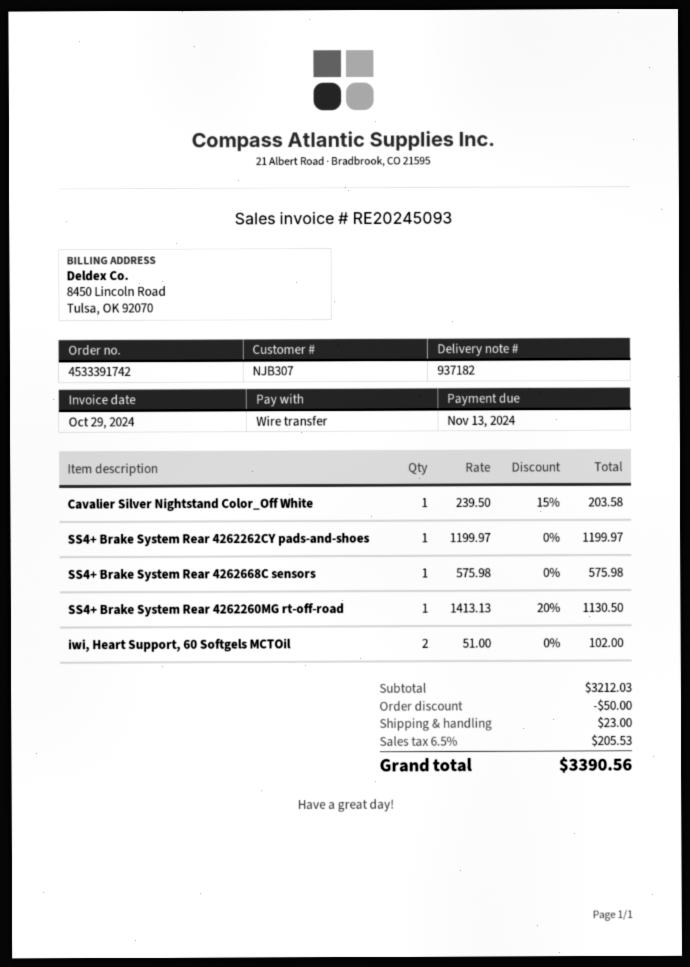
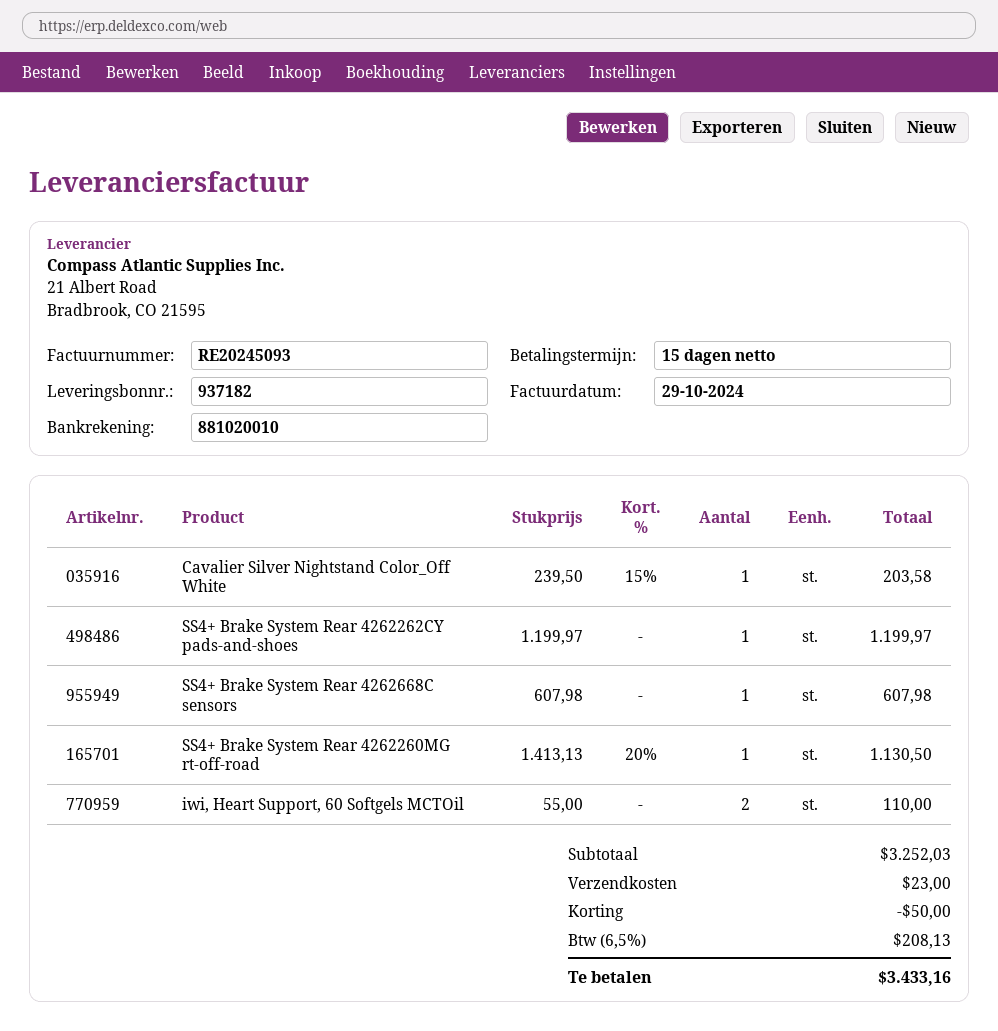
SS4+ Brake System Rear 4262668C sensors: 1 x 575.98 = 575.98 -> 1 x 607.98 = 607.98
iwi, Heart Support, 60 Softgels MCTOil: 2 x 51.00 = 102.00 -> 2 x 55.00 = 110.00
subtotal: 3212.03 -> 3252.03
tax: 6.5% = 205.53 -> 6.5% = 208.13
total: 3390.56 -> 3433.16

